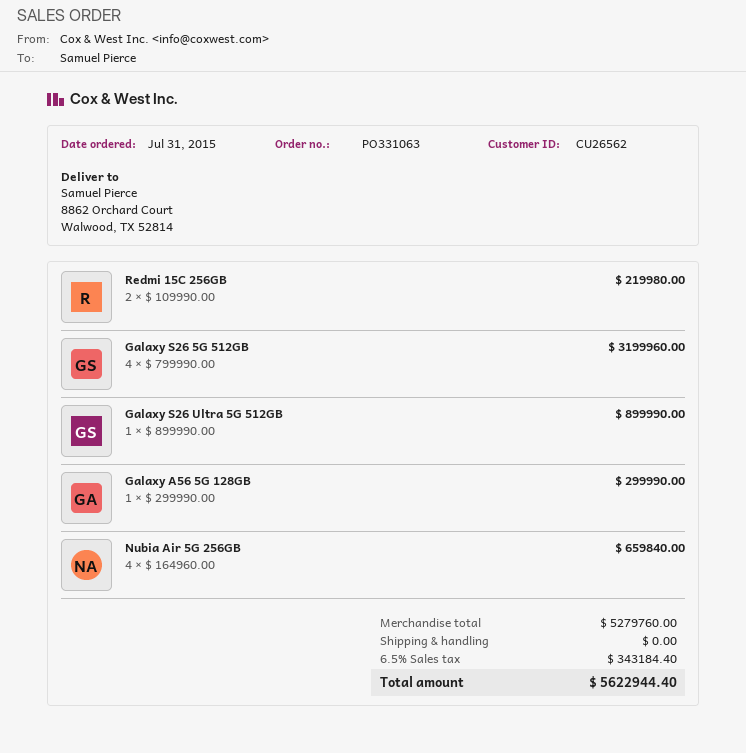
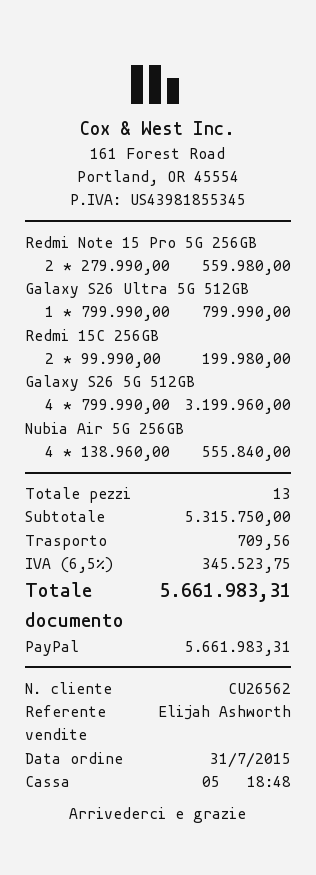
Redmi 15C 256GB: 2 x 109990.00 = 219980.00 -> 2 x 99990.00 = 199980.00
Galaxy S26 Ultra 5G 512GB: 1 x 899990.00 = 899990.00 -> 1 x 799990.00 = 799990.00
Galaxy A56 5G 128GB: 1 x 299990.00 = 299990.00 -> none
Nubia Air 5G 256GB: 4 x 164960.00 = 659840.00 -> 4 x 138960.00 = 555840.00
Redmi Note 15 Pro 5G 256GB: none -> 2 x 279990.00 = 559980.00
subtotal: 5279760.00 -> 5315750.00
shipping: 0.00 -> 709.56
tax: 6.5% = 343184.40 -> 6.5% = 345523.75
total: 5622944.40 -> 5661983.31

